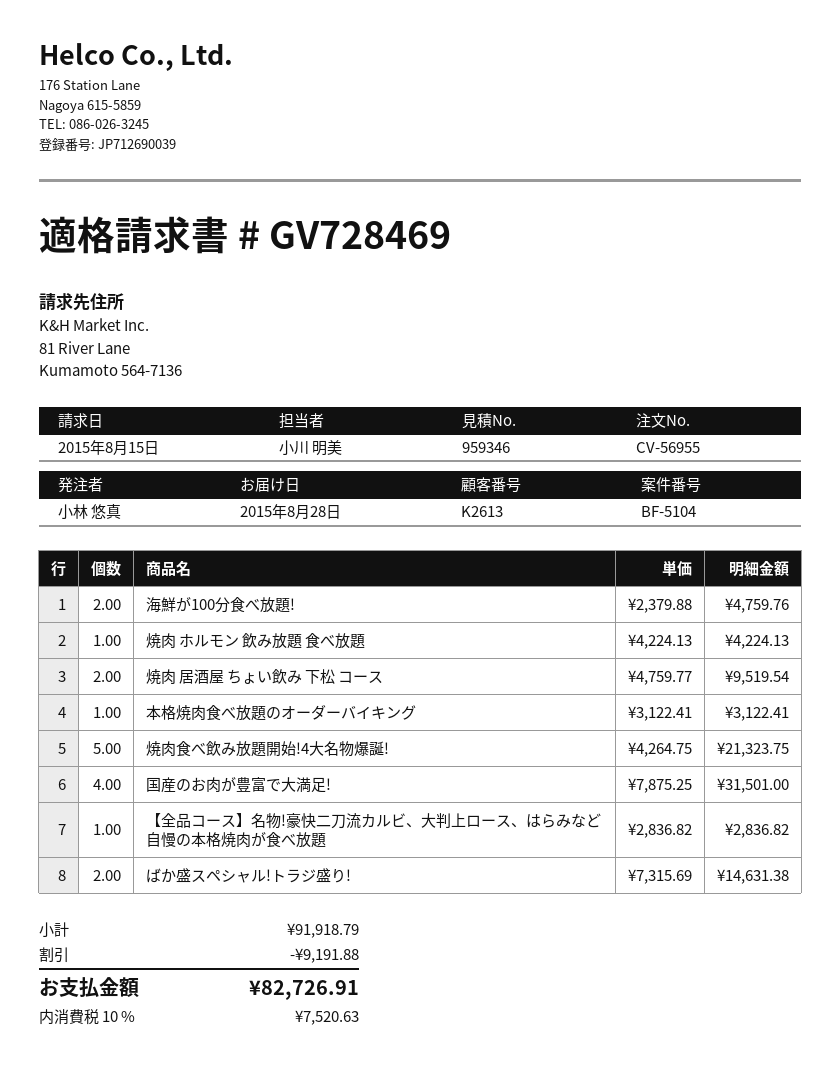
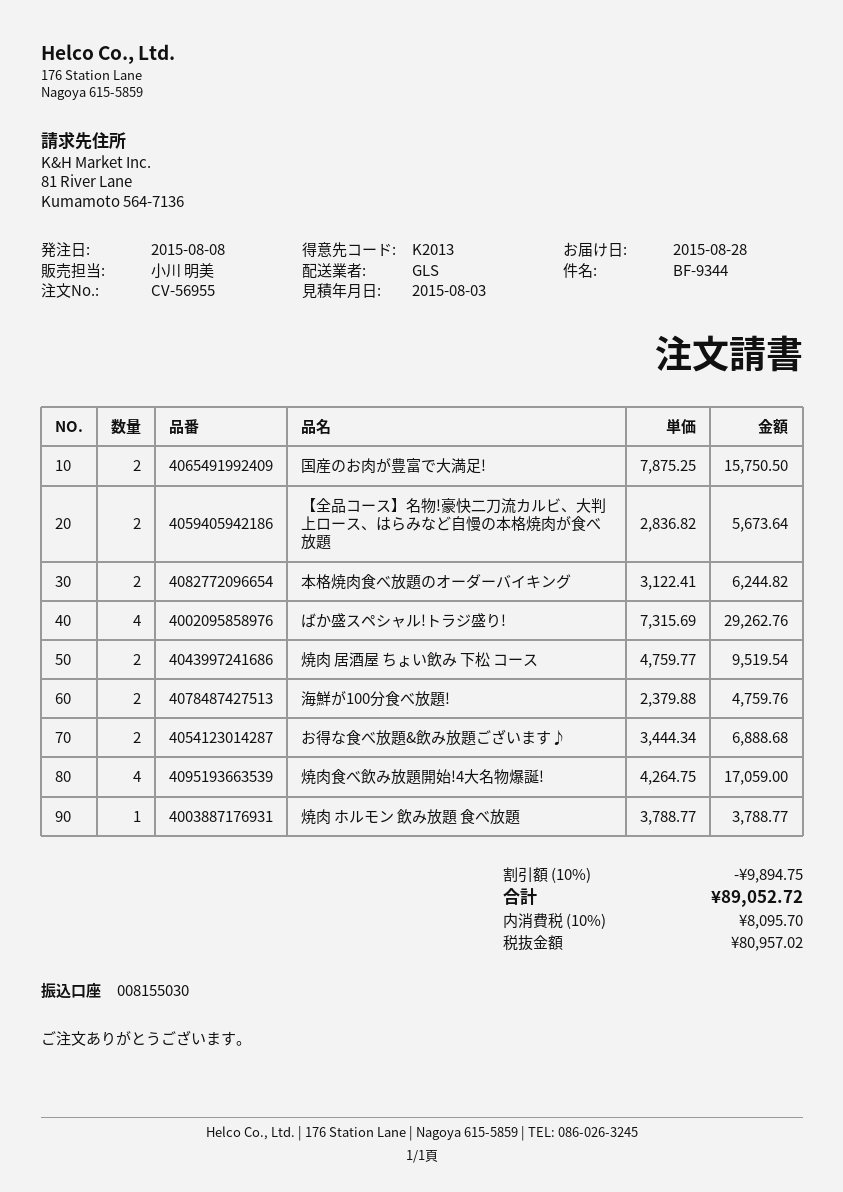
customer number: K2613 -> K2013
reference: BF-5104 -> BF-9344
焼肉 ホルモン 飲み放題 食べ放題: 1 x 4224.13 = 4224.13 -> 1 x 3788.77 = 3788.77
本格焼肉食べ放題のオーダーバイキング: 1 x 3122.41 = 3122.41 -> 2 x 3122.41 = 6244.82
焼肉食べ飲み放題開始!4大名物爆誕!: 5 x 4264.75 = 21323.75 -> 4 x 4264.75 = 17059.00
国産のお肉が豊富で大満足!: 4 x 7875.25 = 31501.00 -> 2 x 7875.25 = 15750.50
【全品コース】名物!豪快二刀流カルビ、大判上ロース、はらみなど自慢の本格焼肉が食べ放題: 1 x 2836.82 = 2836.82 -> 2 x 2836.82 = 5673.64
ばか盛スペシャル!トラジ盛り!: 2 x 7315.69 = 14631.38 -> 4 x 7315.69 = 29262.76
お得な食べ放題&飲み放題ございます♪: none -> 2 x 3444.34 = 6888.68
discount: 9191.88 -> 9894.75
tax: 10% = 7520.63 -> 10% = 8095.70
total: 82726.91 -> 89052.72

